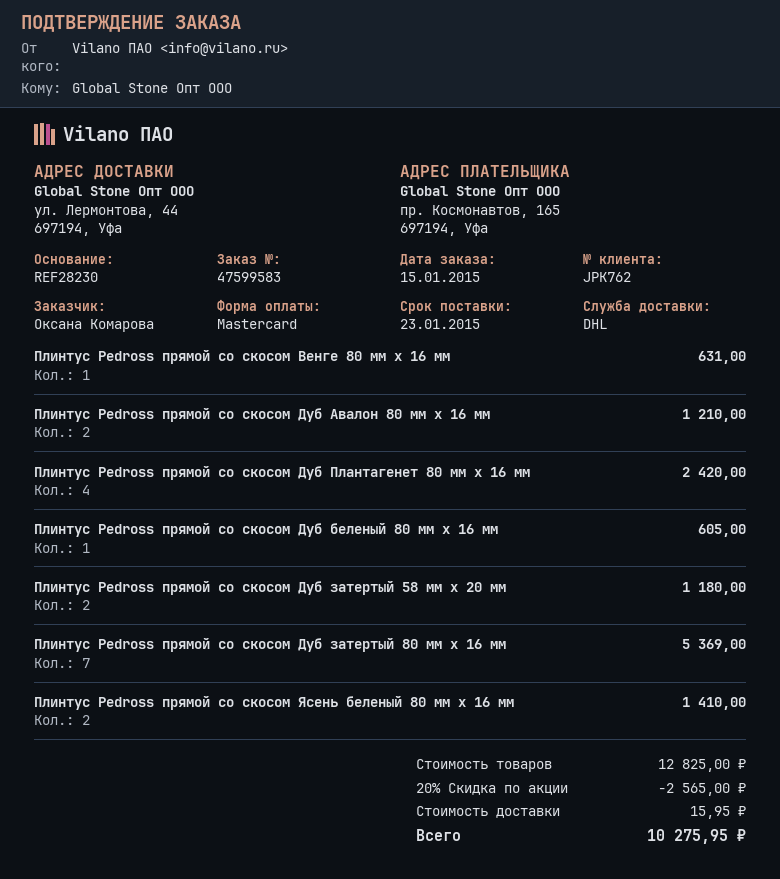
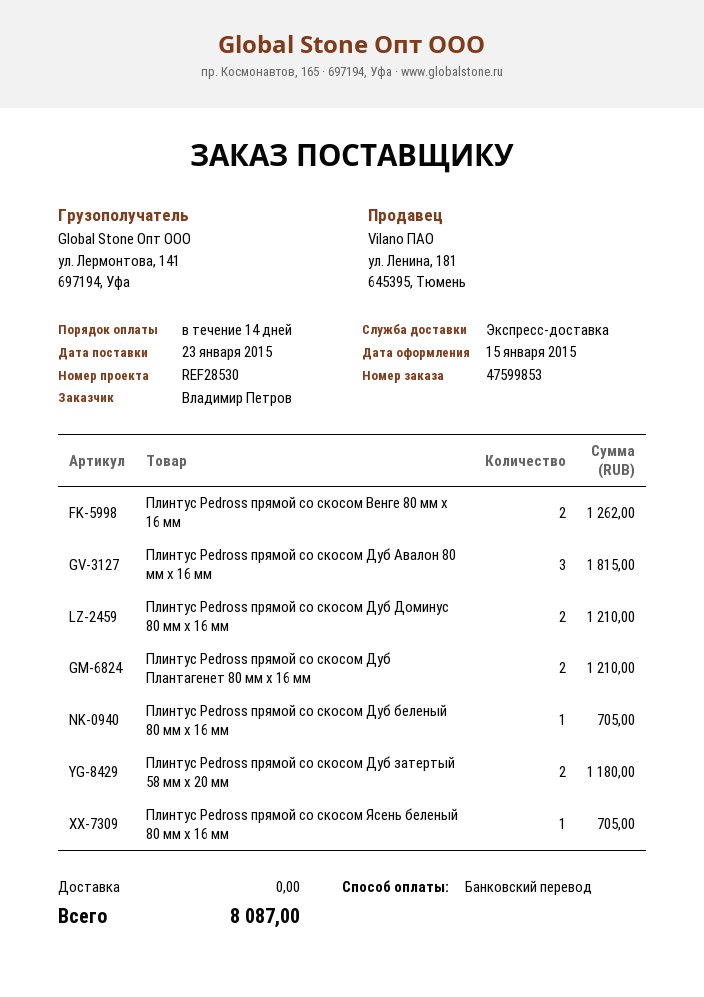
order number: 47599583 -> 47599853
reference: REF28230 -> REF28530
ordered by: Оксана Комарова -> Владимир Петров
payment method: Mastercard -> bank transfer
shipping method: DHL -> express
ship to: ул. Лермонтова, 44, 697194, Уфа -> ул. Лермонтова, 141, 697194, Уфа
Плинтус Pedross прямой со скосом Венге 80 мм х 16 мм: 1 for 631.00 -> 2 for 1262.00
Плинтус Pedross прямой со скосом Дуб Авалон 80 мм х 16 мм: 2 for 1210.00 -> 3 for 1815.00
Плинтус Pedross прямой со скосом Дуб Плантагенет 80 мм х 16 мм: 4 for 2420.00 -> 2 for 1210.00
Плинтус Pedross прямой со скосом Дуб беленый 80 мм х 16 мм: 1 for 605.00 -> 1 for 705.00
Плинтус Pedross прямой со скосом Дуб затертый 80 мм х 16 мм: 7 for 5369.00 -> none
Плинтус Pedross прямой со скосом Ясень беленый 80 мм х 16 мм: 2 for 1410.00 -> 1 for 705.00
Плинтус Pedross прямой со скосом Дуб Доминус 80 мм х 16 мм: none -> 2 for 1210.00
discount: 20% = 2565.00 -> none
shipping: 15.95 -> 0.00
total: 10275.95 -> 8087.00

